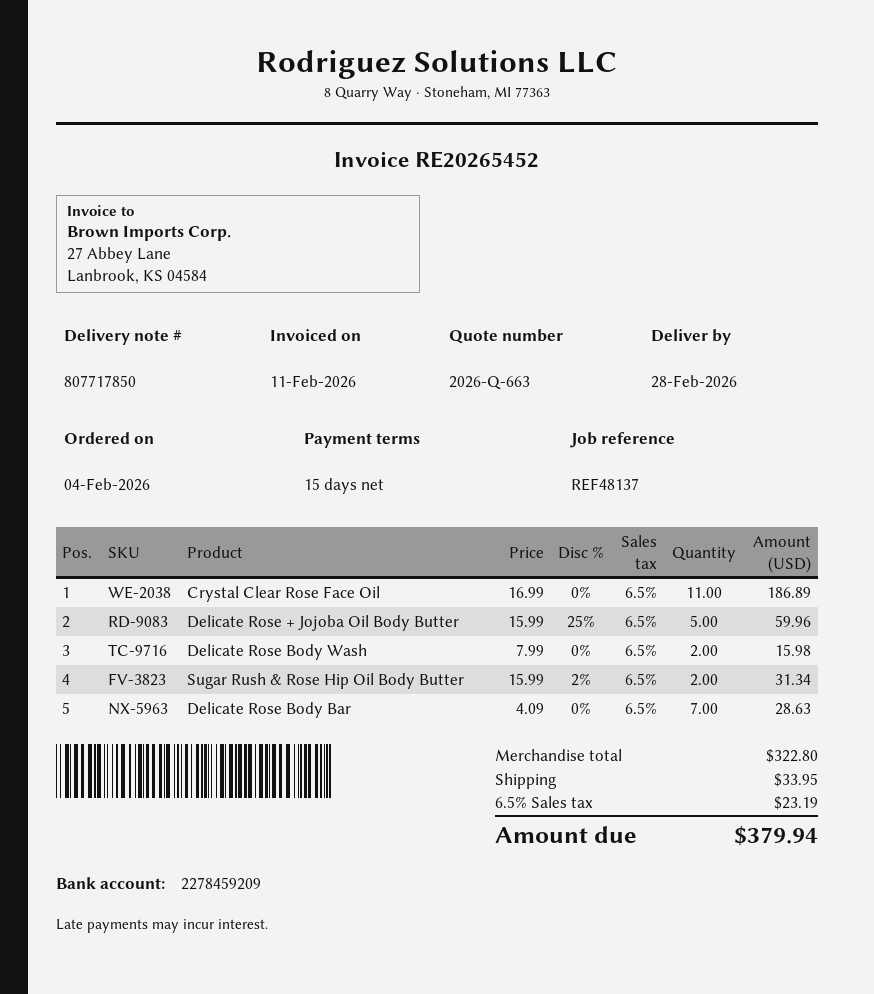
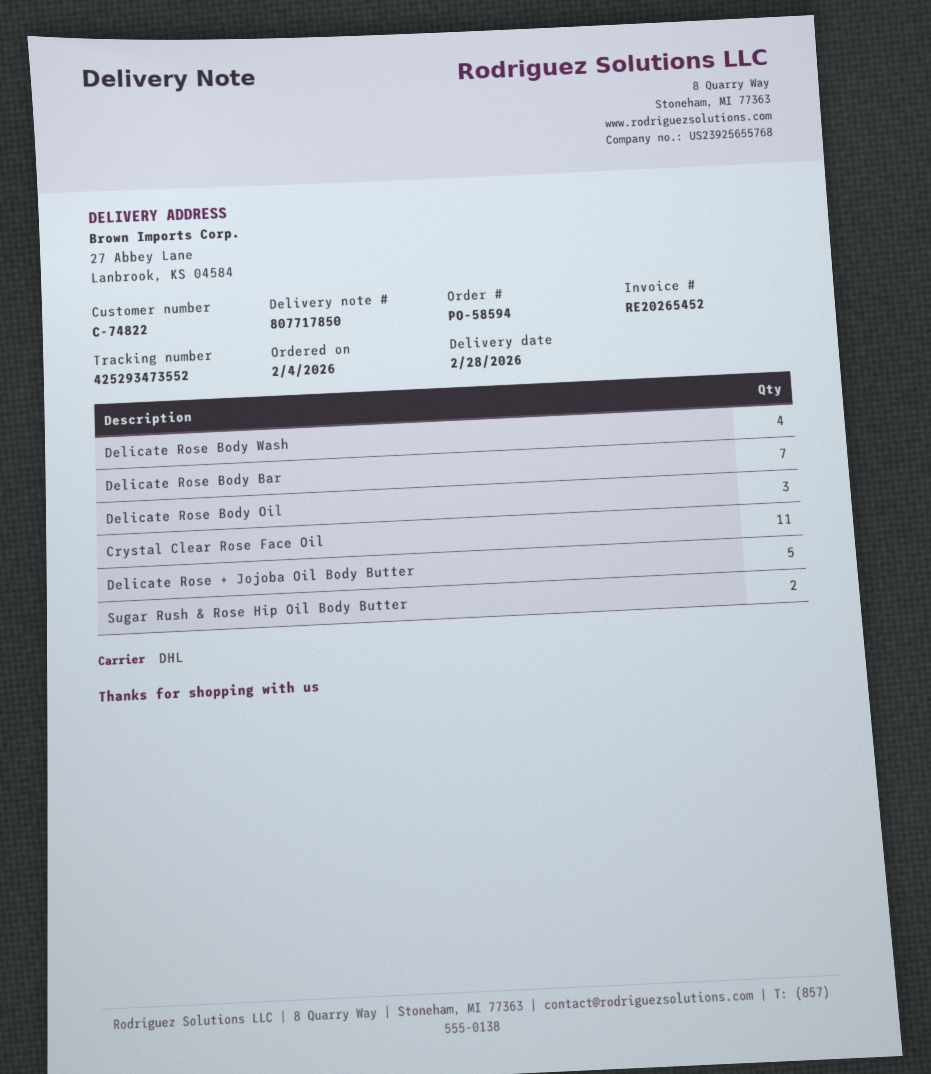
Delicate Rose Body Wash: 2 -> 4
Delicate Rose Body Oil: none -> 3

